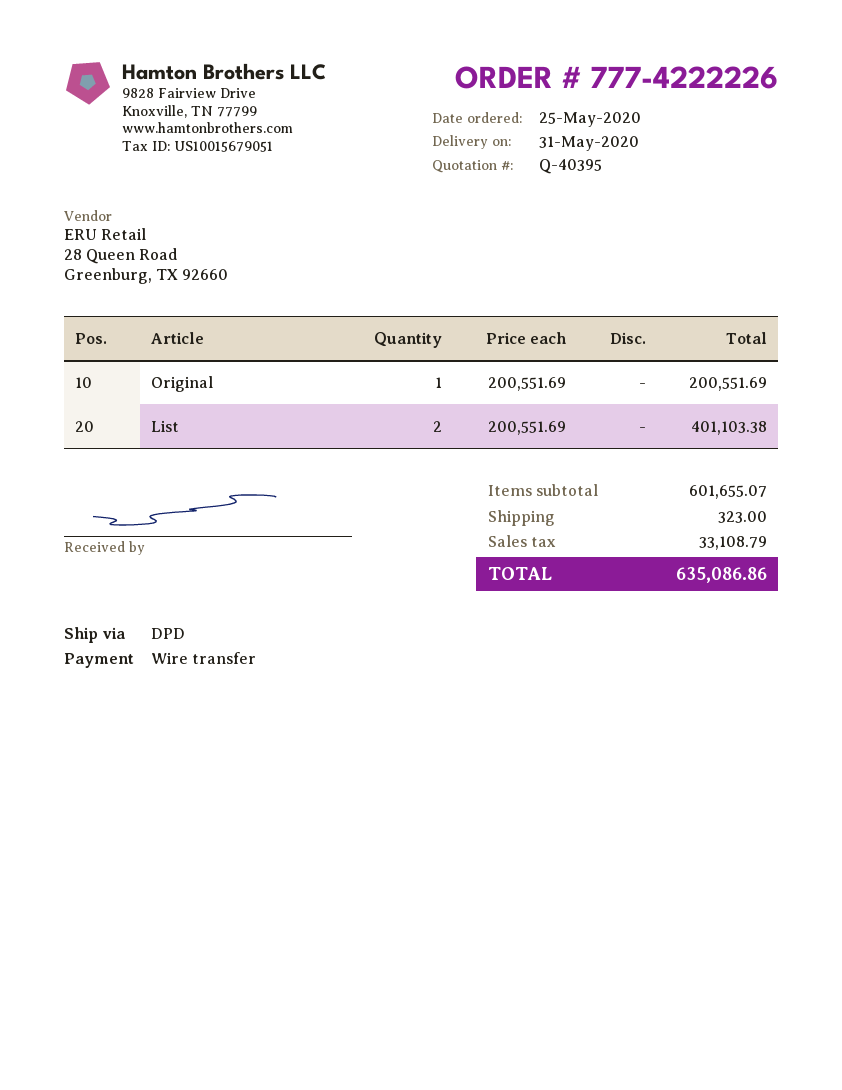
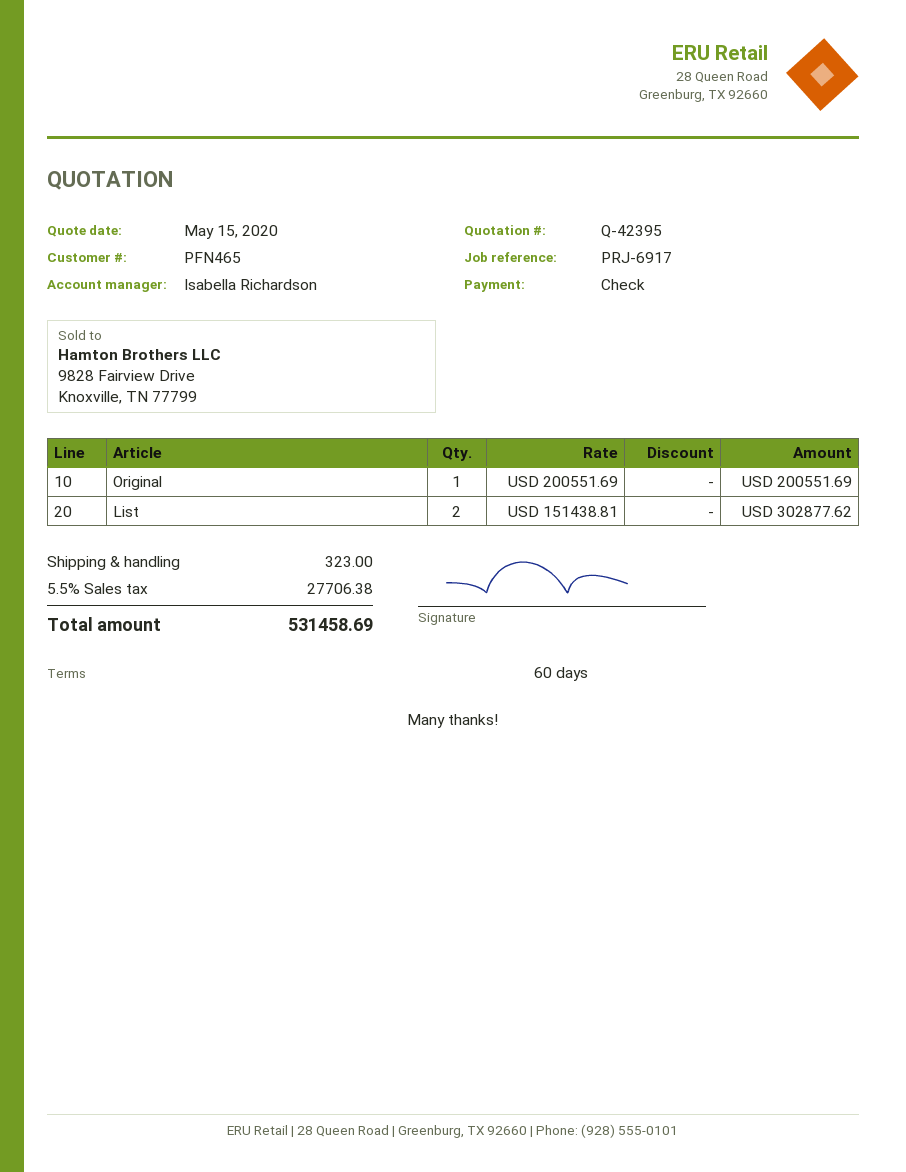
quote number: Q-40395 -> Q-42395
payment method: bank transfer -> cheque
List: 2 x 200551.69 = 401103.38 -> 2 x 151438.81 = 302877.62
tax: 33108.79 -> 27706.38
total: 635086.86 -> 531458.69

